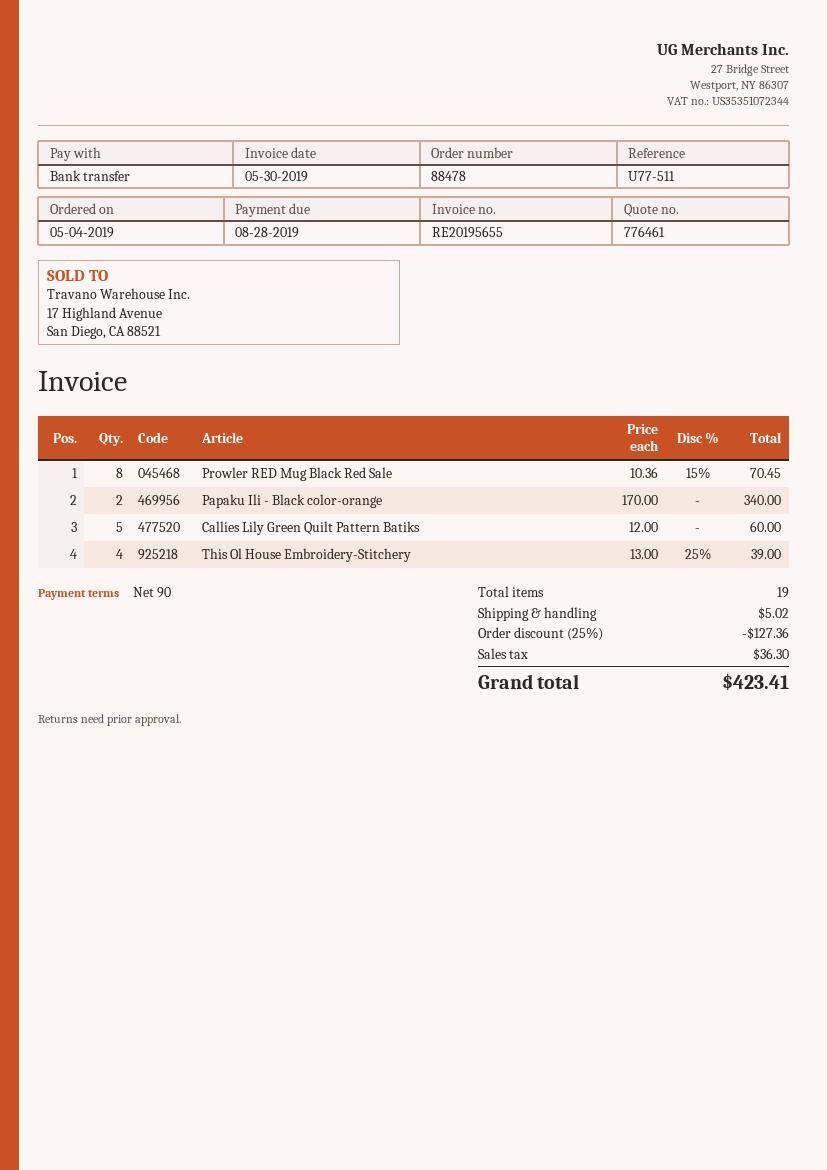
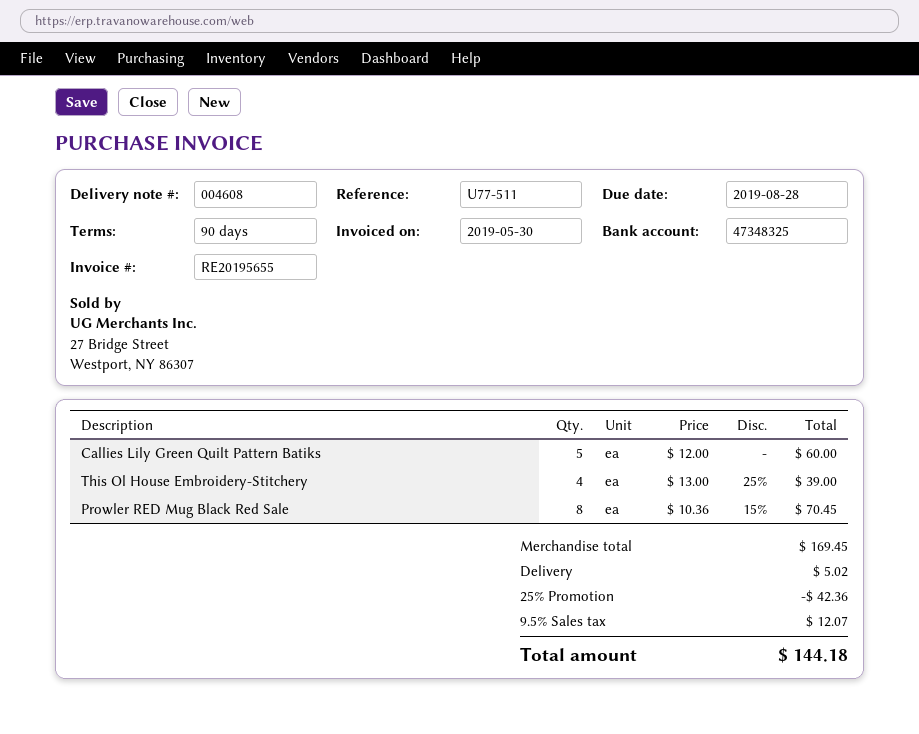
Papaku Ili - Black color-orange: 2 x 170.00 = 340.00 -> none
discount: 25% = 127.36 -> 25% = 42.36
tax: 36.30 -> 12.07
total: 423.41 -> 144.18

